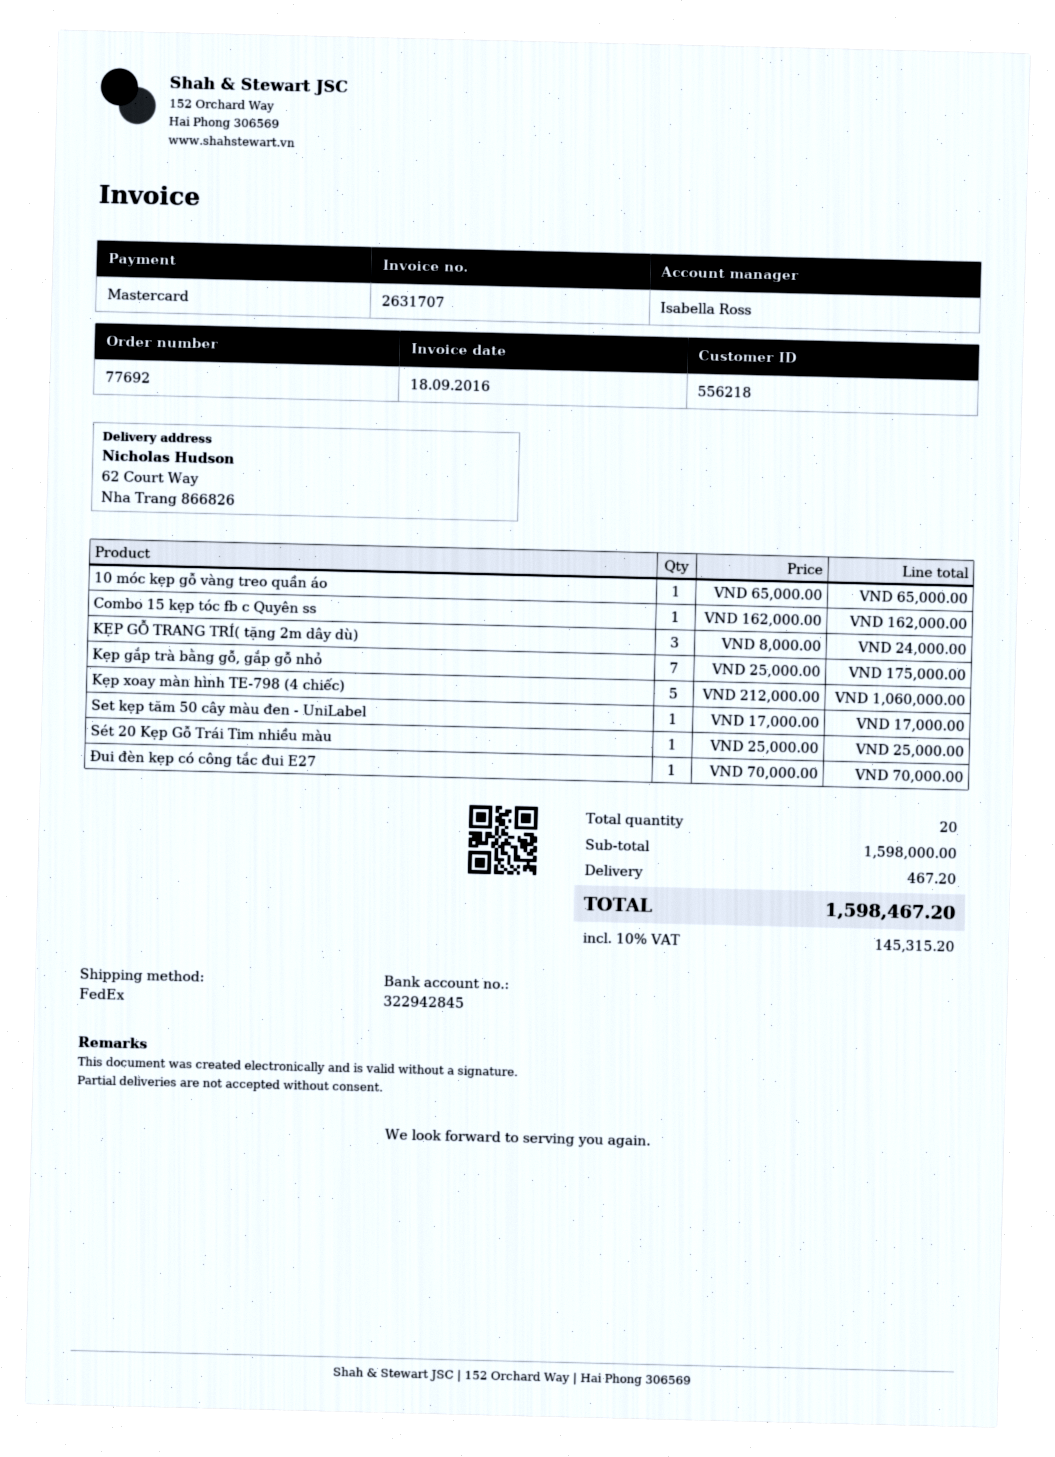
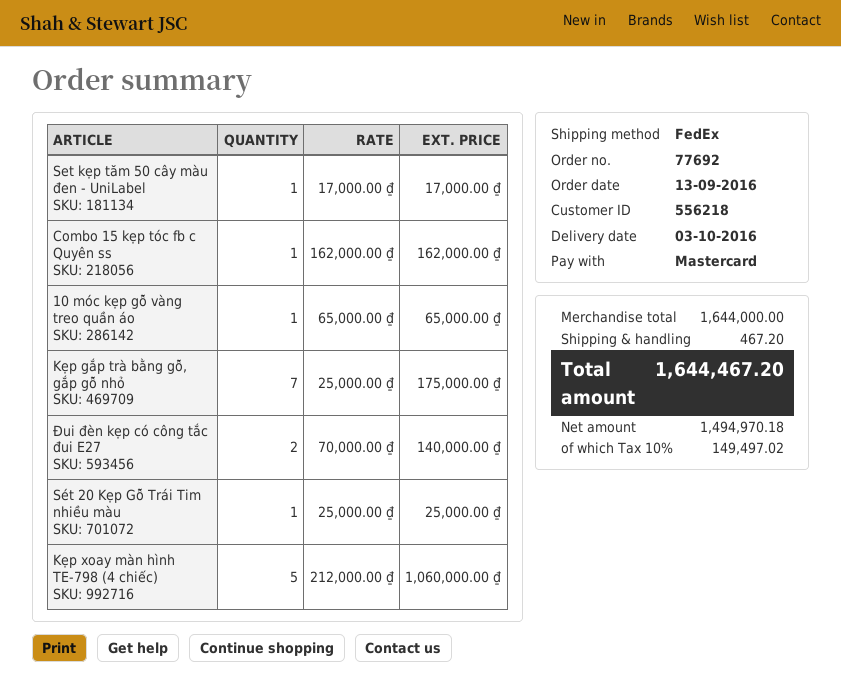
KẸP GỖ TRANG TRÍ( tặng 2m dây dù): 3 x 8000.00 = 24000.00 -> none
Đui đèn kẹp có công tắc đui E27: 1 x 70000.00 = 70000.00 -> 2 x 70000.00 = 140000.00
subtotal: 1598000.00 -> 1644000.00
tax: 10% = 145315.20 -> 10% = 149497.02
total: 1598467.20 -> 1644467.20

